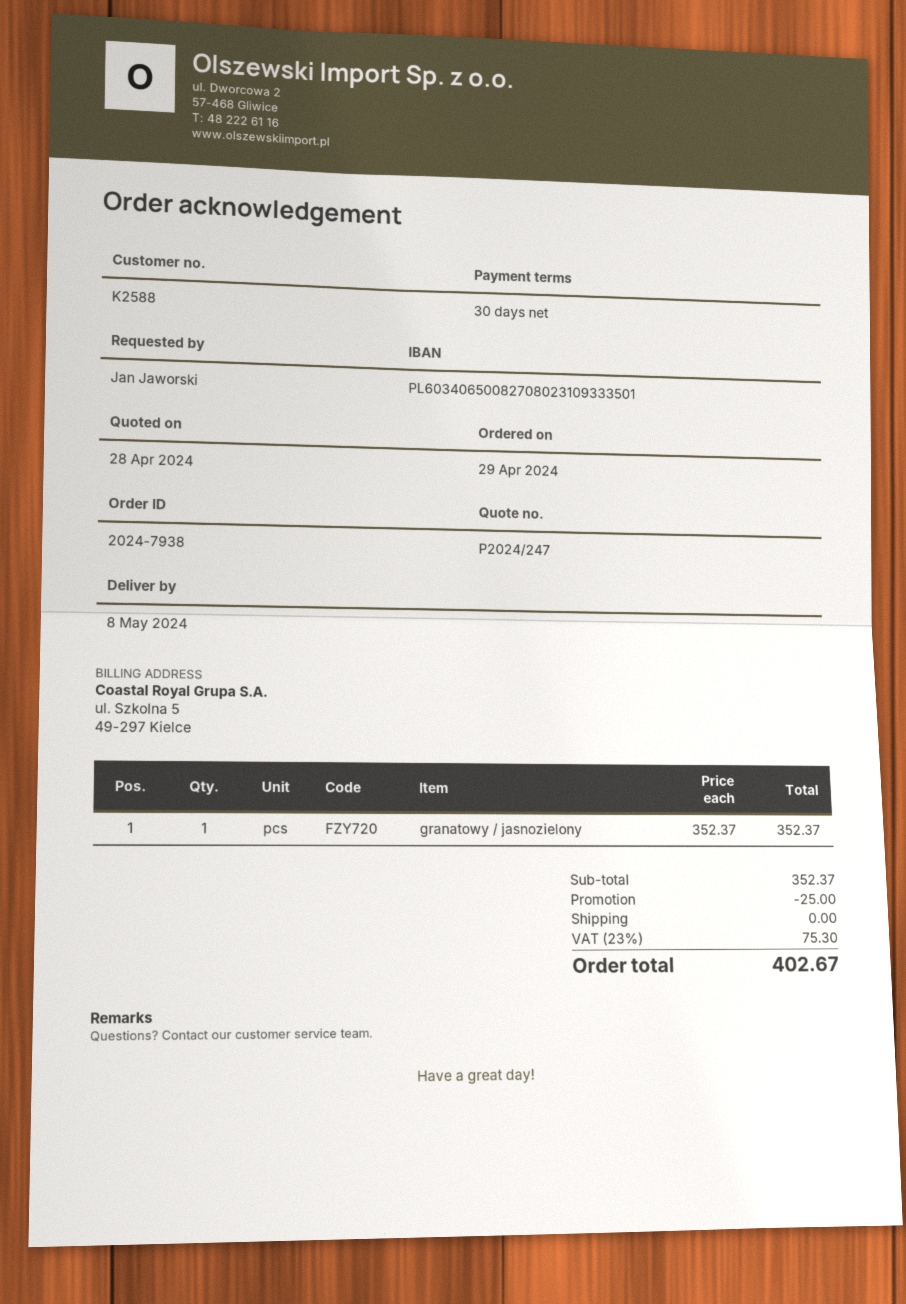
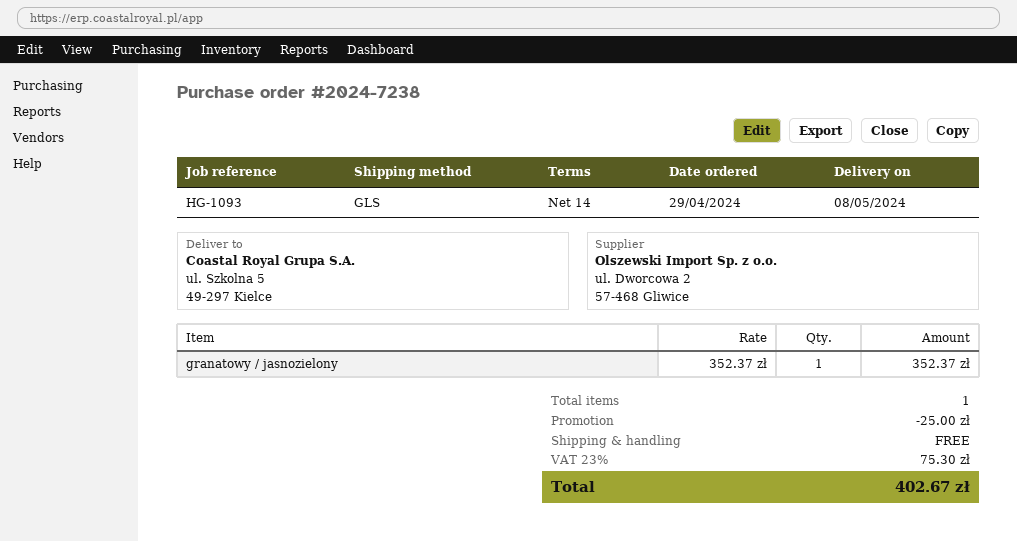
order number: 2024-7938 -> 2024-7238
payment terms: 30 days -> 14 days

